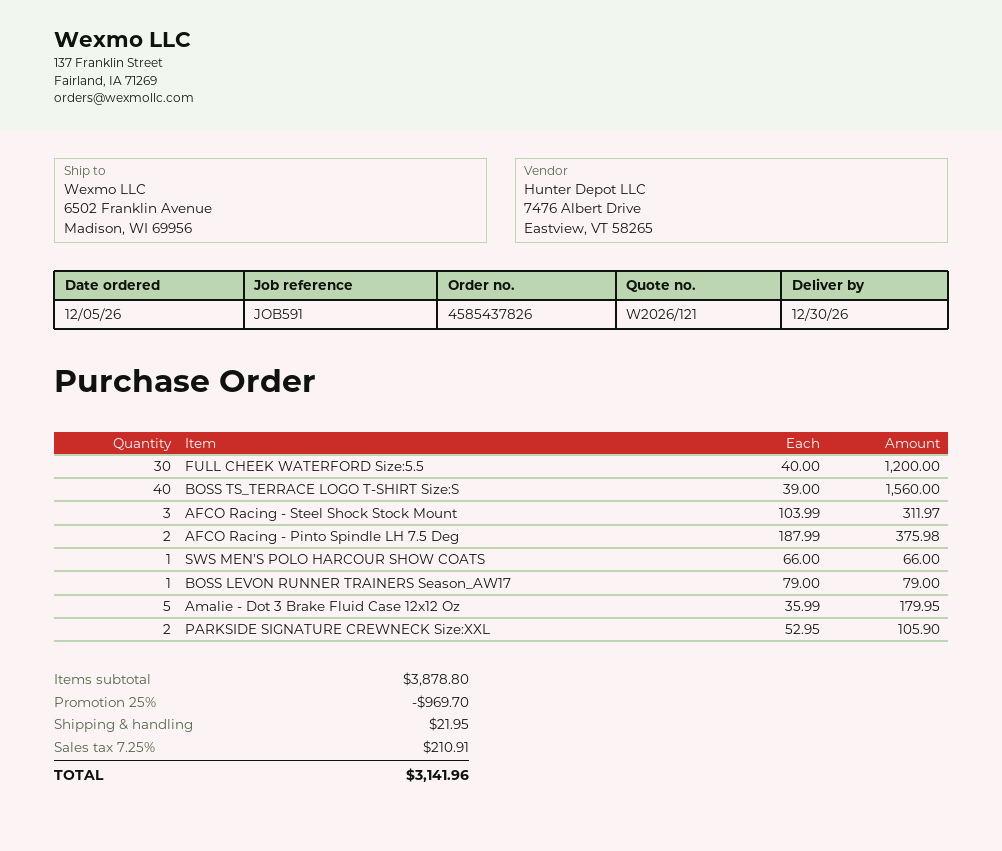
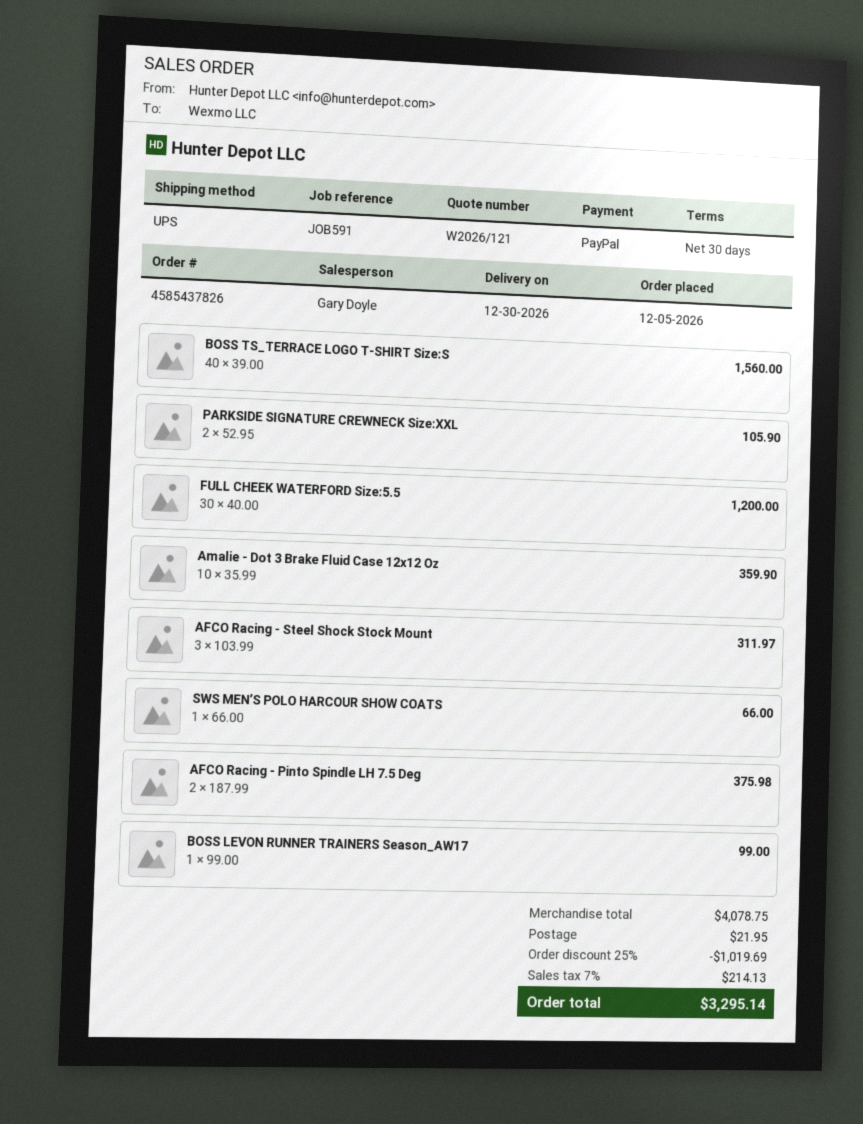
BOSS LEVON RUNNER TRAINERS Season_AW17: 1 x 79.00 = 79.00 -> 1 x 99.00 = 99.00
Amalie - Dot 3 Brake Fluid Case 12x12 Oz: 5 x 35.99 = 179.95 -> 10 x 35.99 = 359.90
subtotal: 3878.80 -> 4078.75
discount: 25% = 969.70 -> 25% = 1019.69
tax: 7.25% = 210.91 -> 7% = 214.13
total: 3141.96 -> 3295.14

